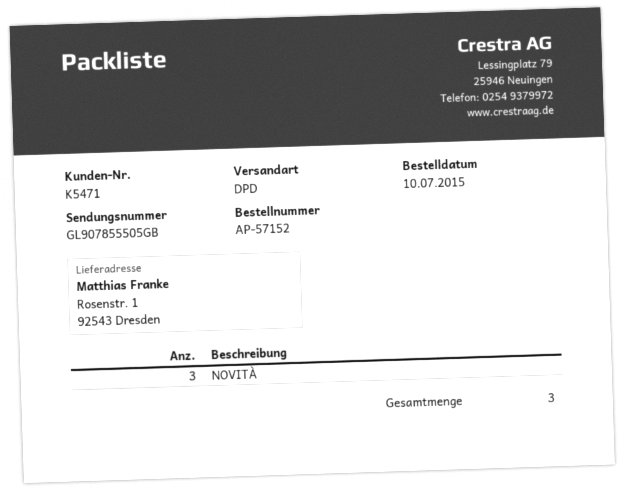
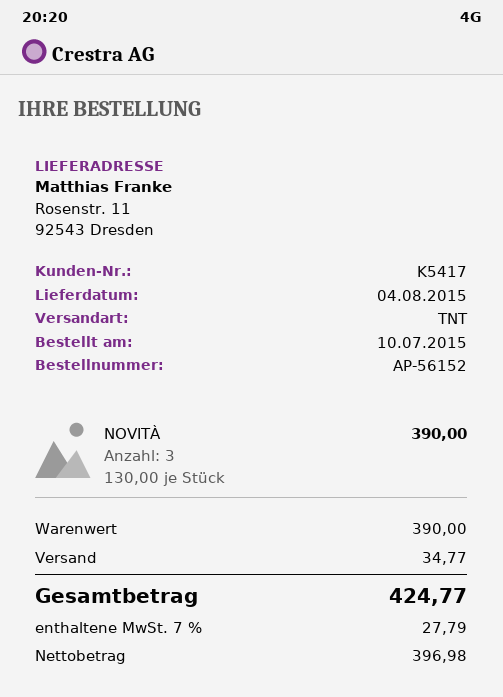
order number: AP-57152 -> AP-56152
customer number: K5471 -> K5417
shipping method: DPD -> TNT
ship to: Rosenstr. 1, 92543 Dresden -> Rosenstr. 11, 92543 Dresden

